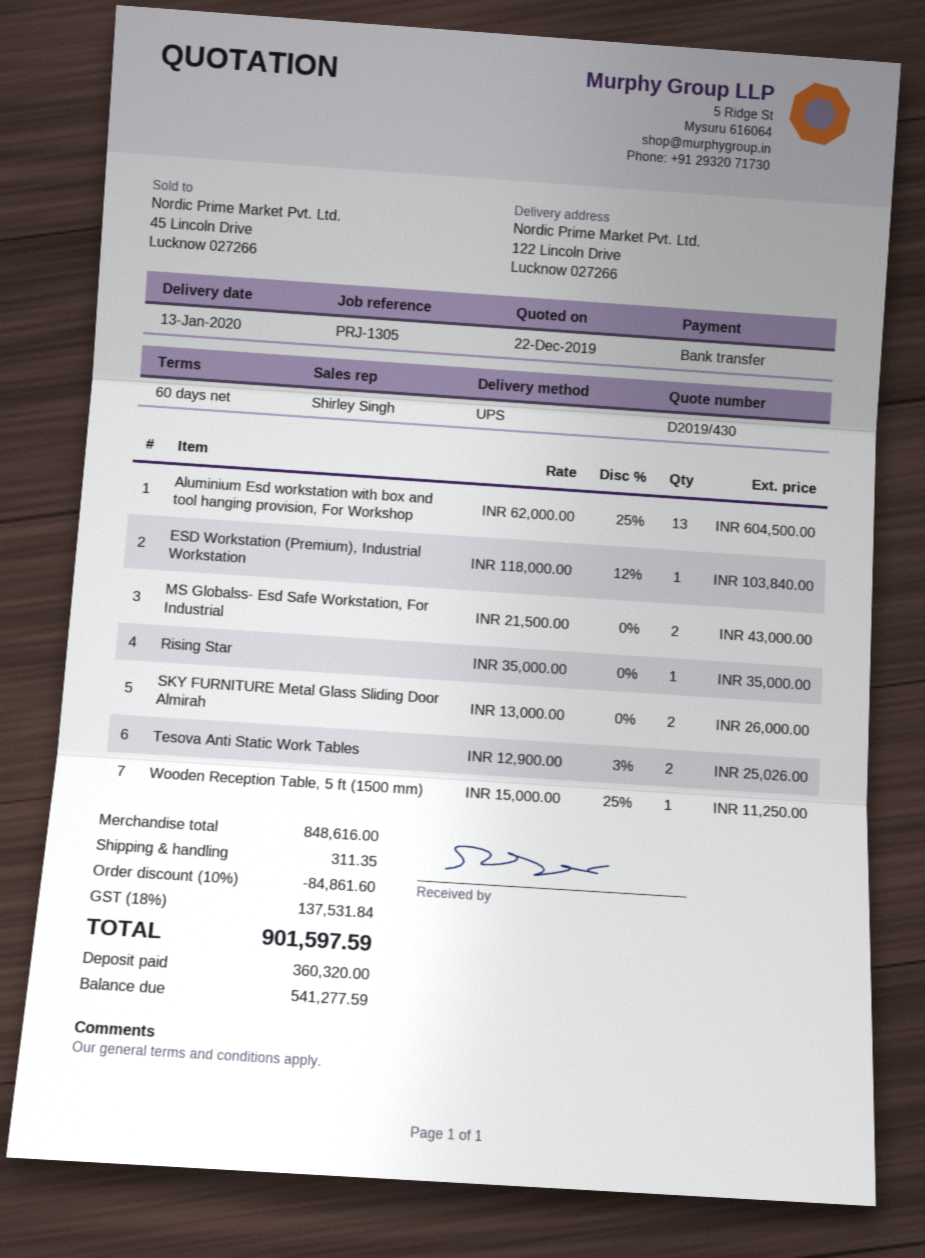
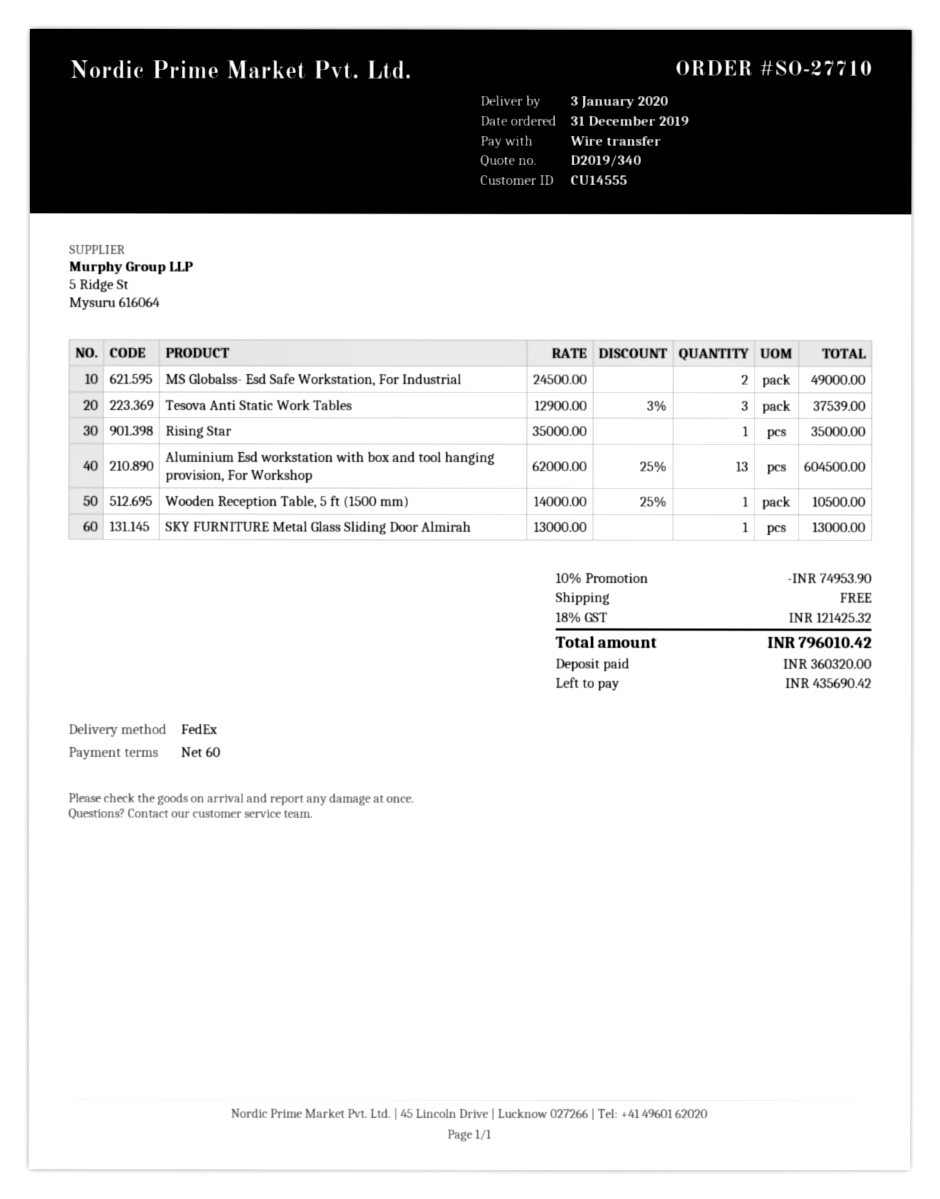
quote number: D2019/430 -> D2019/340
delivery date: 2020-01-13 -> 2020-01-03
shipping method: UPS -> FedEx
ESD Workstation (Premium), Industrial Workstation: 1 x 118000.00 - 12% = 103840.00 -> none
MS Globalss- Esd Safe Workstation, For Industrial: 2 x 21500.00 = 43000.00 -> 2 x 24500.00 = 49000.00
SKY FURNITURE Metal Glass Sliding Door Almirah: 2 x 13000.00 = 26000.00 -> 1 x 13000.00 = 13000.00
Tesova Anti Static Work Tables: 2 x 12900.00 - 3% = 25026.00 -> 3 x 12900.00 - 3% = 37539.00
Wooden Reception Table, 5 ft (1500 mm): 1 x 15000.00 - 25% = 11250.00 -> 1 x 14000.00 - 25% = 10500.00
discount: 10% = 84861.60 -> 10% = 74953.90
shipping: 311.35 -> 0.00
tax: 18% = 137531.84 -> 18% = 121425.32
total: 901597.59 -> 796010.42
balance: 541277.59 -> 435690.42

